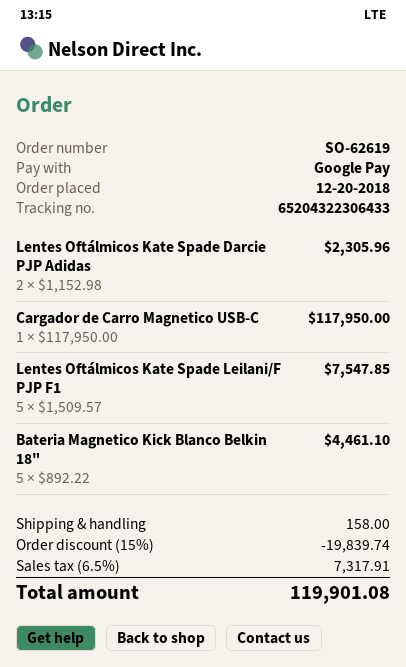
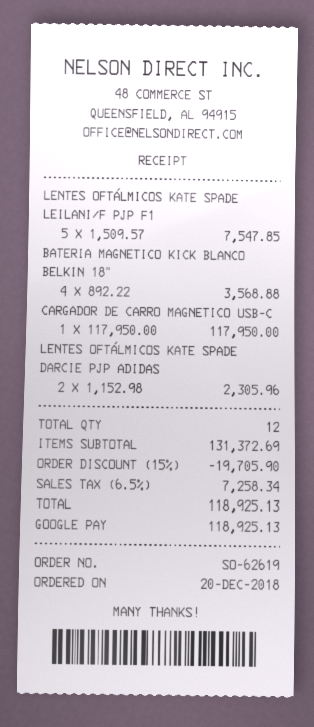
Bateria Magnetico Kick Blanco Belkin 18": 5 x 892.22 = 4461.10 -> 4 x 892.22 = 3568.88
discount: 15% = 19839.74 -> 15% = 19705.90
shipping: 158.00 -> none
tax: 6.5% = 7317.91 -> 6.5% = 7258.34
total: 119901.08 -> 118925.13

